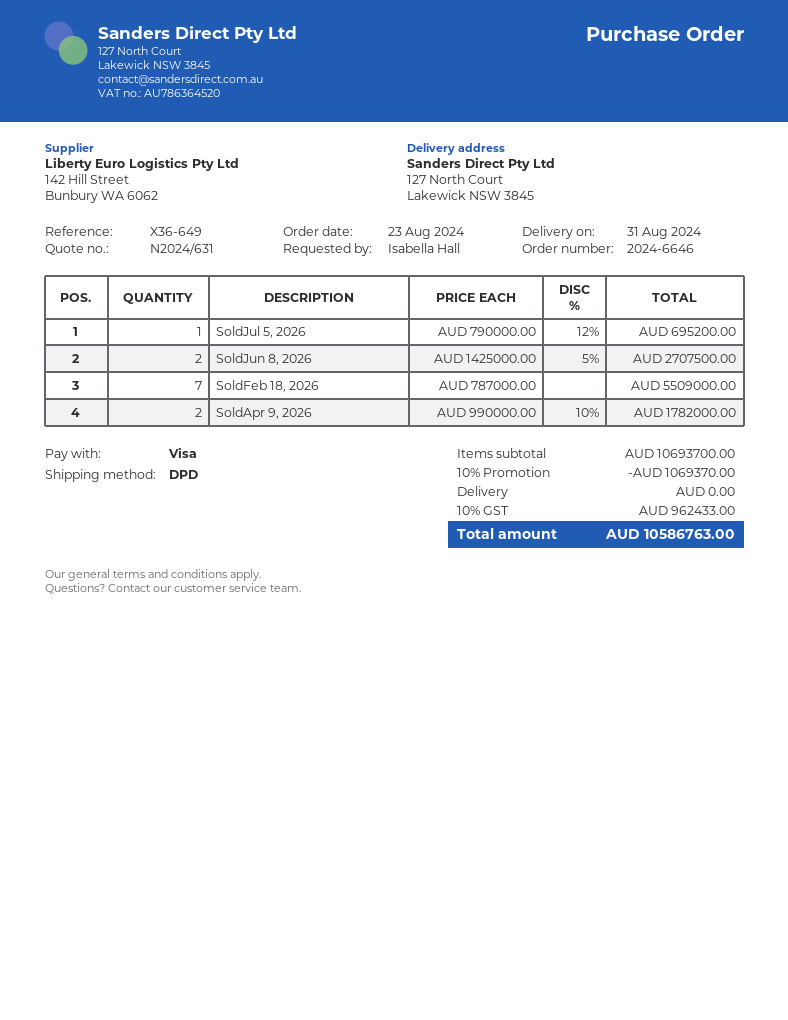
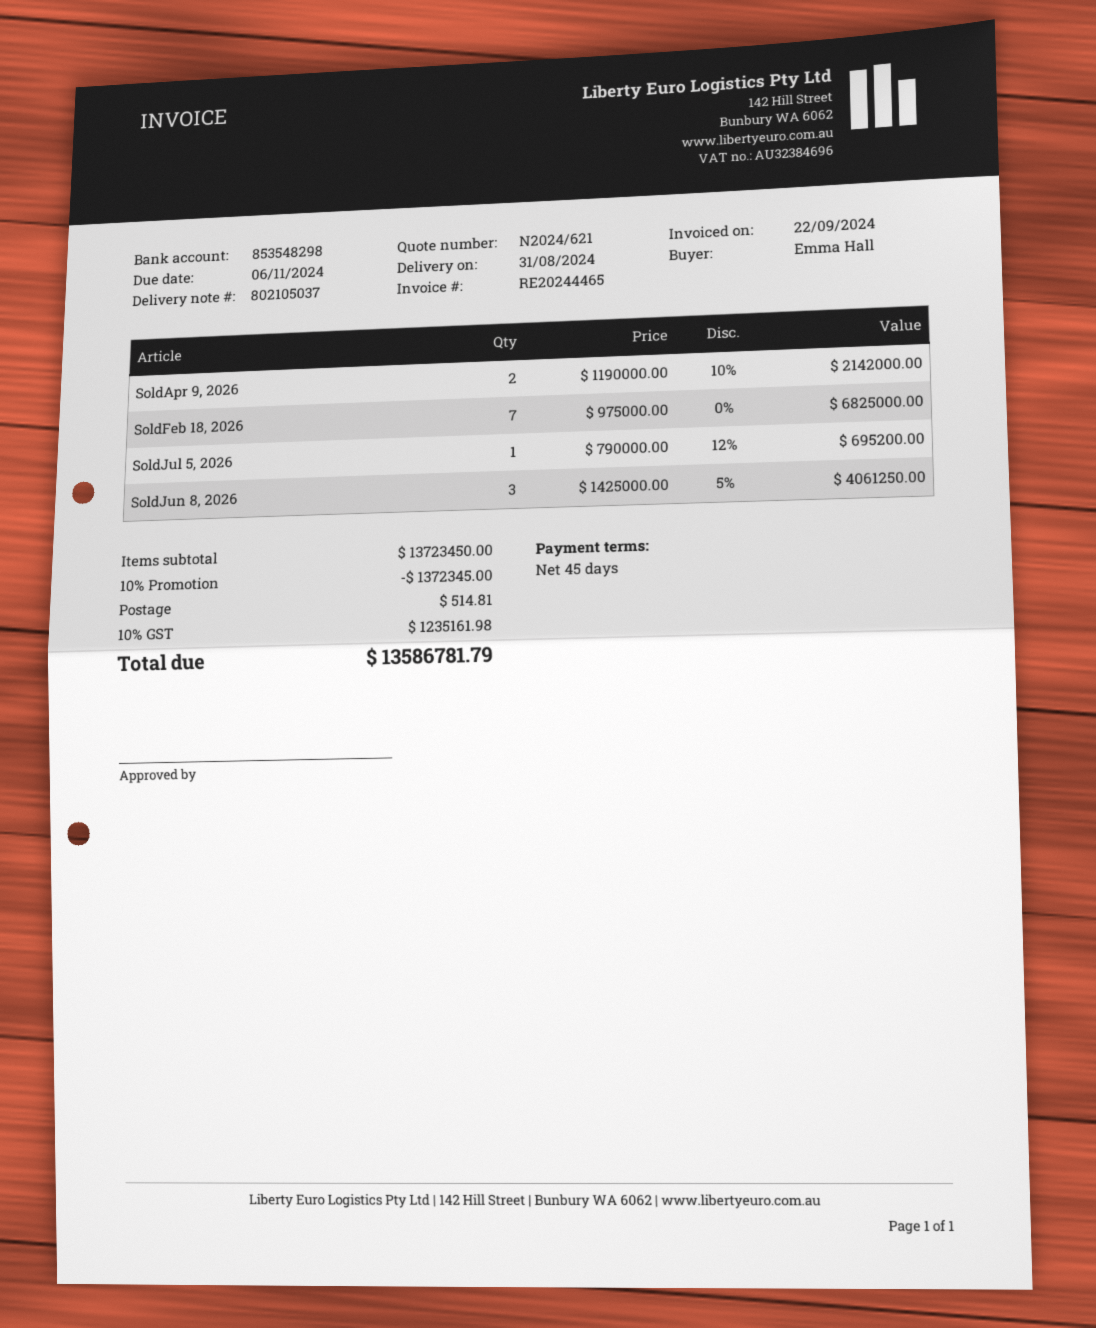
quote number: N2024/631 -> N2024/621
ordered by: Isabella Hall -> Emma Hall
SoldJun 8, 2026: 2 x 1425000.00 - 5% = 2707500.00 -> 3 x 1425000.00 - 5% = 4061250.00
SoldFeb 18, 2026: 7 x 787000.00 = 5509000.00 -> 7 x 975000.00 = 6825000.00
SoldApr 9, 2026: 2 x 990000.00 - 10% = 1782000.00 -> 2 x 1190000.00 - 10% = 2142000.00
subtotal: 10693700.00 -> 13723450.00
discount: 10% = 1069370.00 -> 10% = 1372345.00
shipping: 0.00 -> 514.81
tax: 10% = 962433.00 -> 10% = 1235161.98
total: 10586763.00 -> 13586781.79

